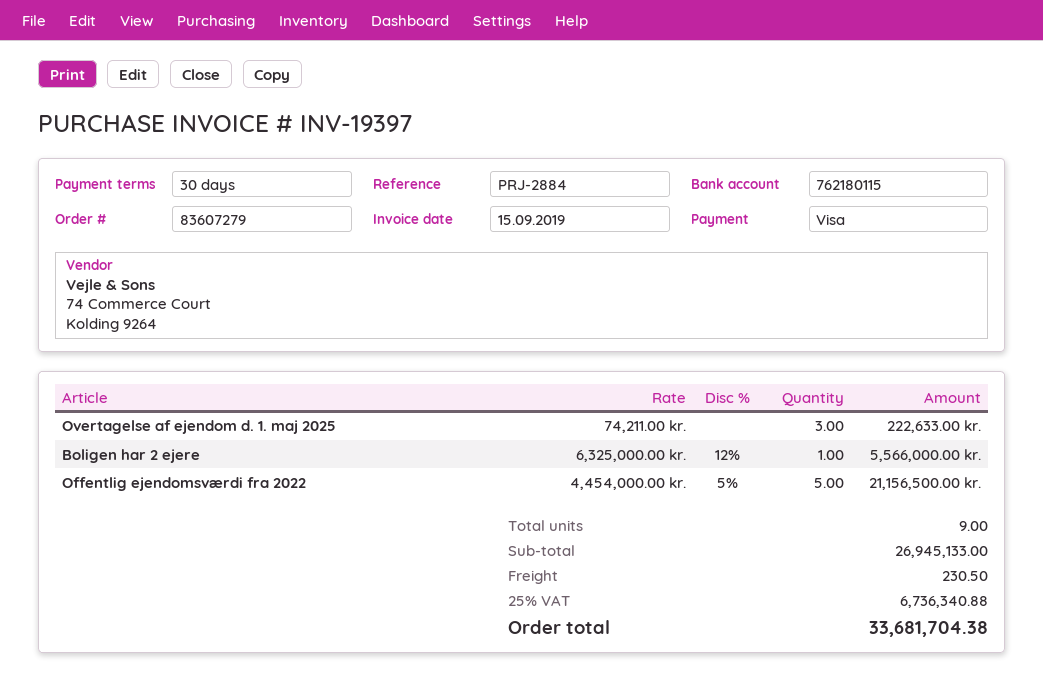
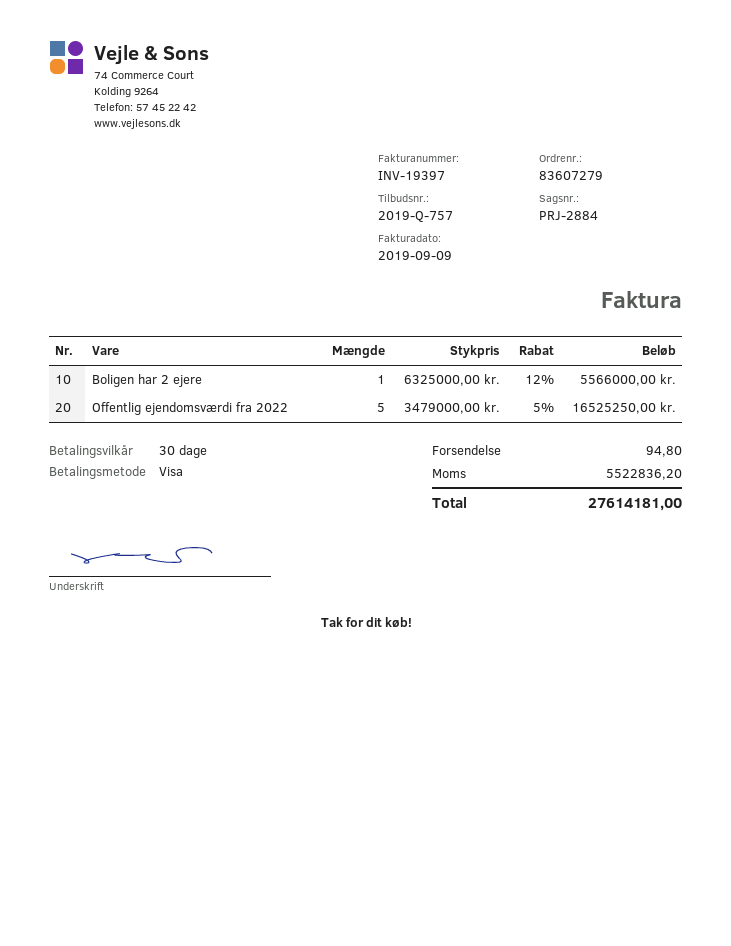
invoice date: 2019-09-15 -> 2019-09-09
Overtagelse af ejendom d. 1. maj 2025: 3 x 74211.00 = 222633.00 -> none
Offentlig ejendomsværdi fra 2022: 5 x 4454000.00 - 5% = 21156500.00 -> 5 x 3479000.00 - 5% = 16525250.00
shipping: 230.50 -> 94.80
tax: 6736340.88 -> 5522836.20
total: 33681704.38 -> 27614181.00

